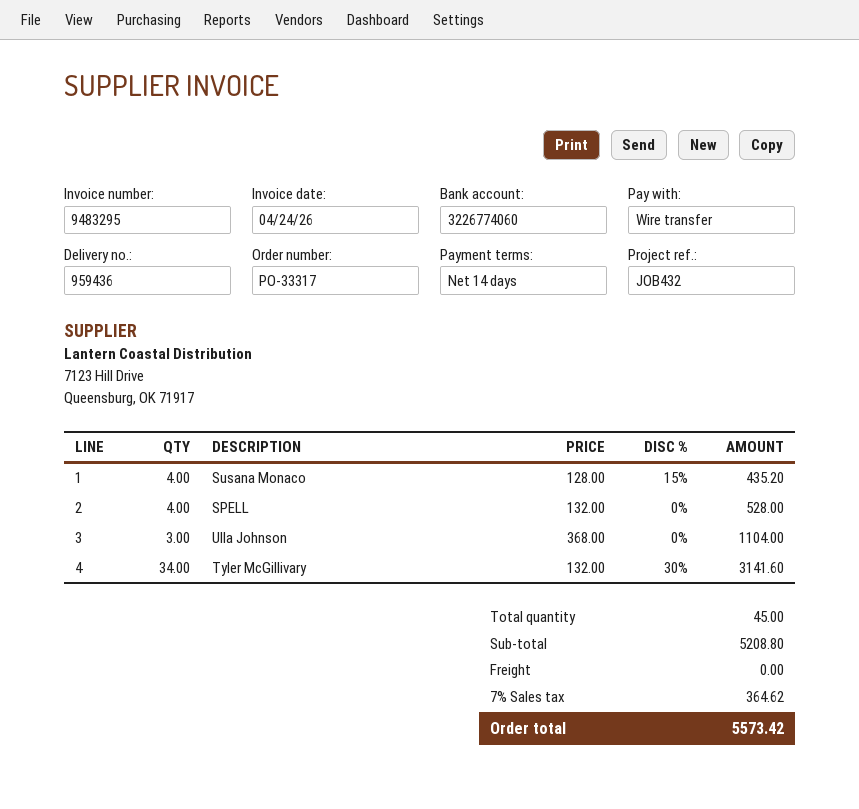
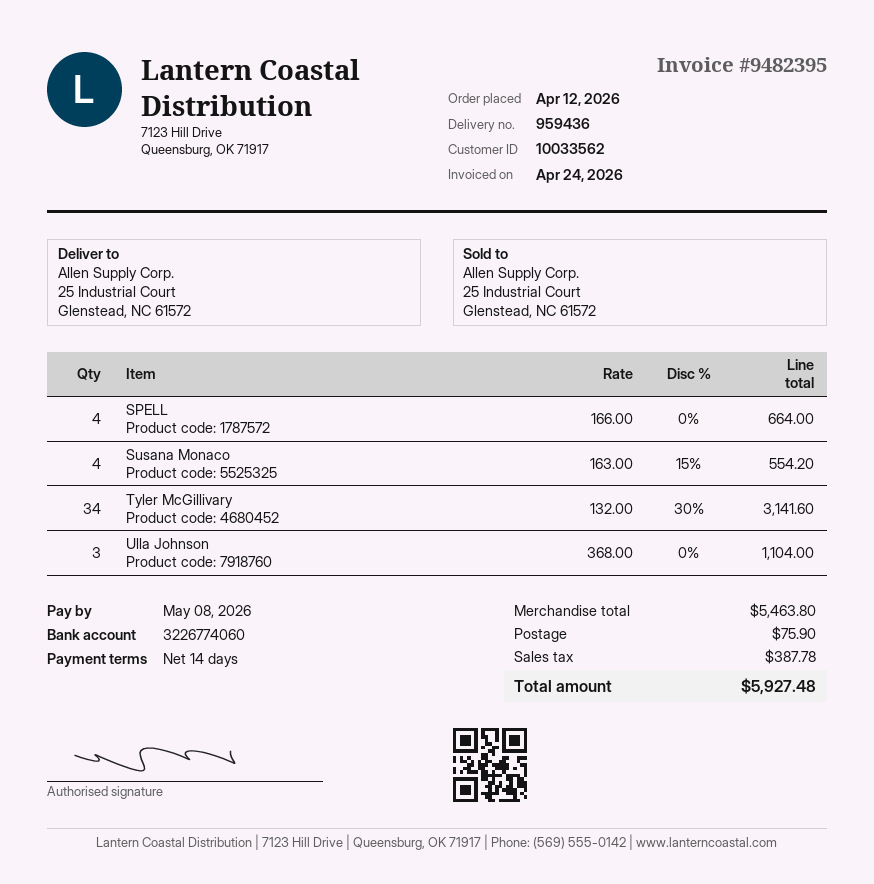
invoice number: 9483295 -> 9482395
Susana Monaco: 4 x 128.00 - 15% = 435.20 -> 4 x 163.00 - 15% = 554.20
SPELL: 4 x 132.00 = 528.00 -> 4 x 166.00 = 664.00
subtotal: 5208.80 -> 5463.80
shipping: 0.00 -> 75.90
tax: 364.62 -> 387.78
total: 5573.42 -> 5927.48

